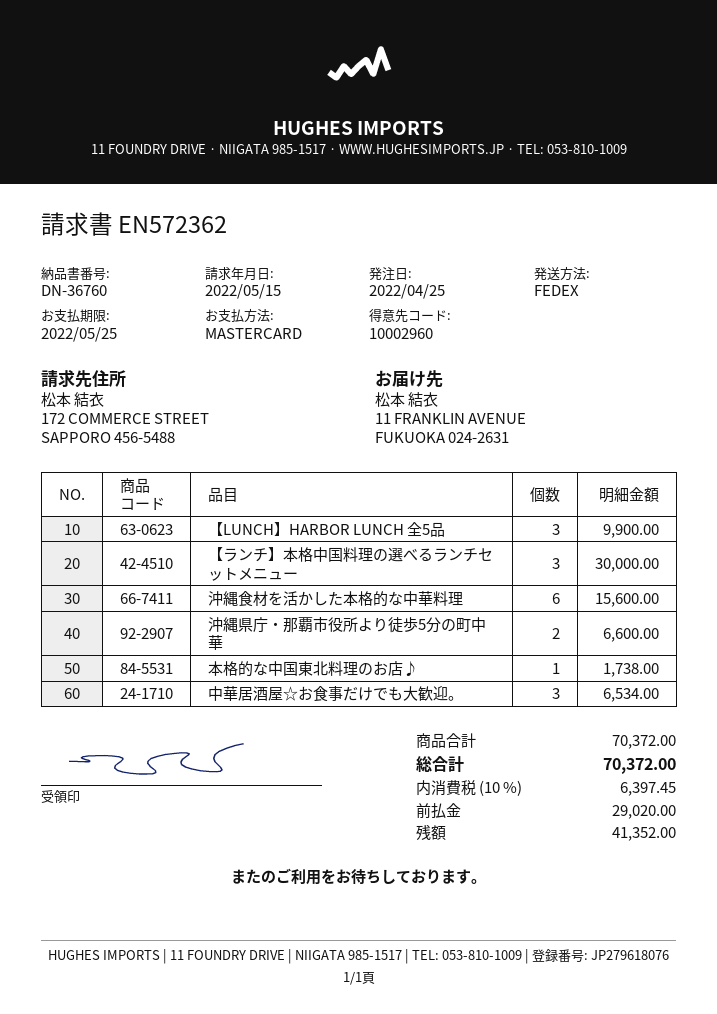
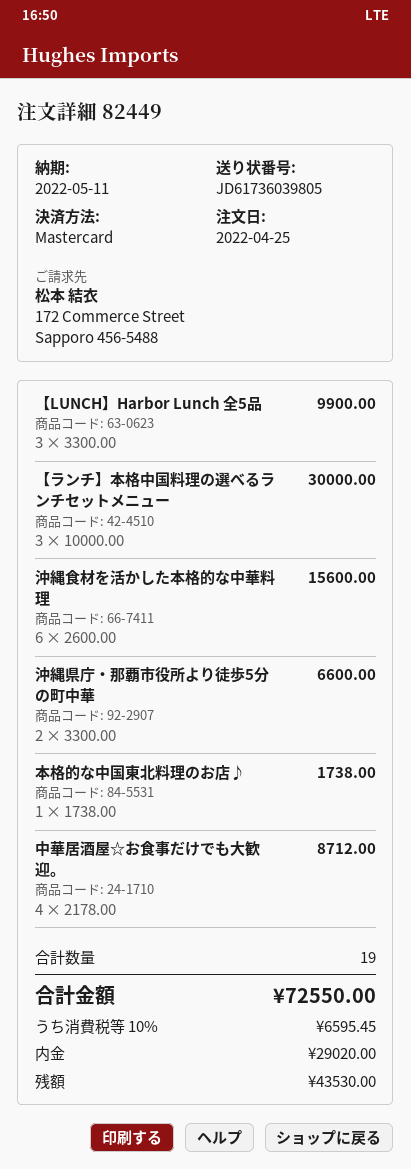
中華居酒屋☆お食事だけでも大歓迎。: 3 for 6534.00 -> 4 for 8712.00
tax: 10% = 6397.45 -> 10% = 6595.45
total: 70372.00 -> 72550.00
balance: 41352.00 -> 43530.00

